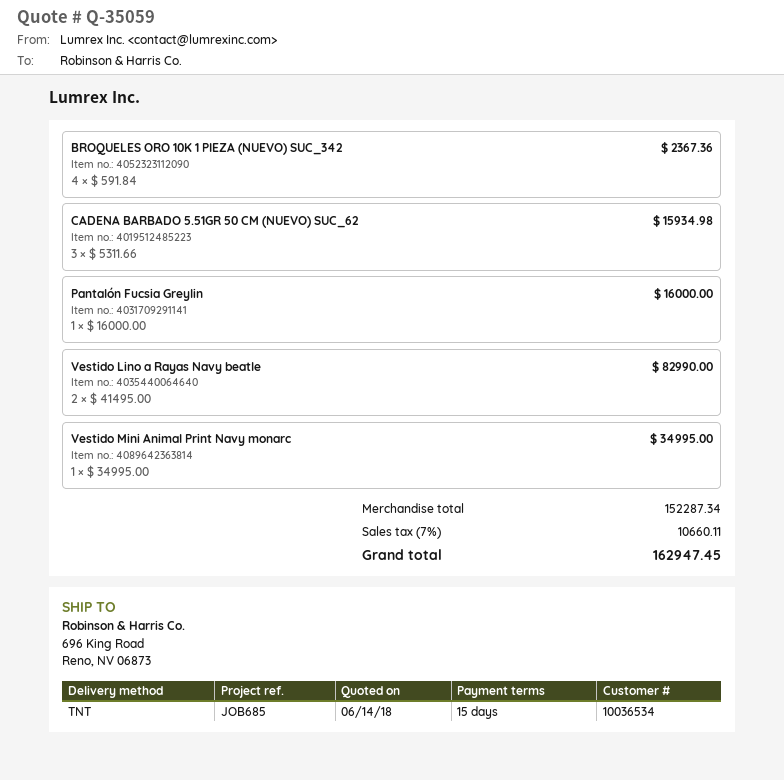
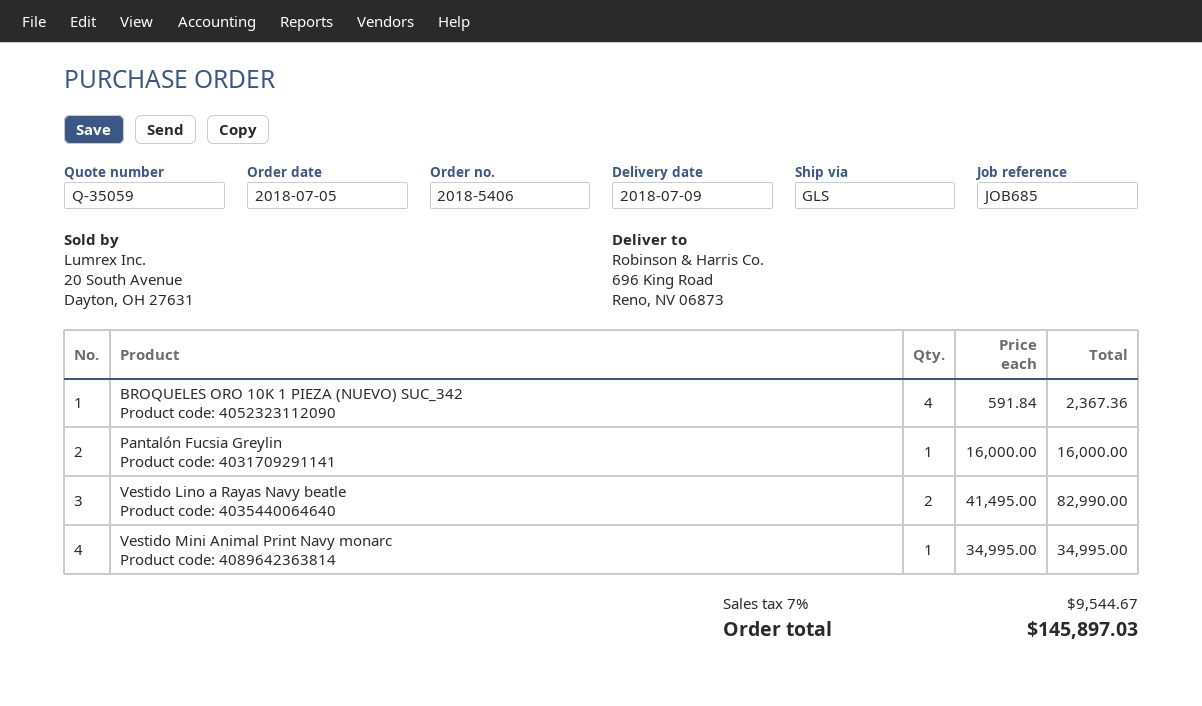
shipping method: TNT -> GLS
CADENA BARBADO 5.51GR 50 CM (NUEVO) SUC_62: 3 x 5311.66 = 15934.98 -> none
tax: 7% = 10660.11 -> 7% = 9544.67
total: 162947.45 -> 145897.03

